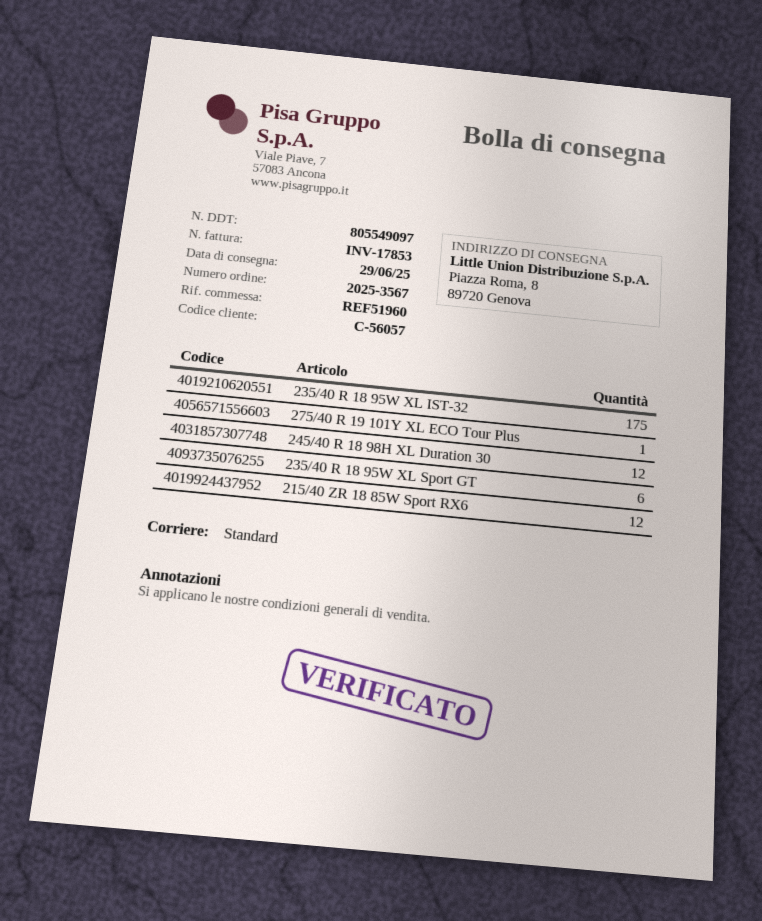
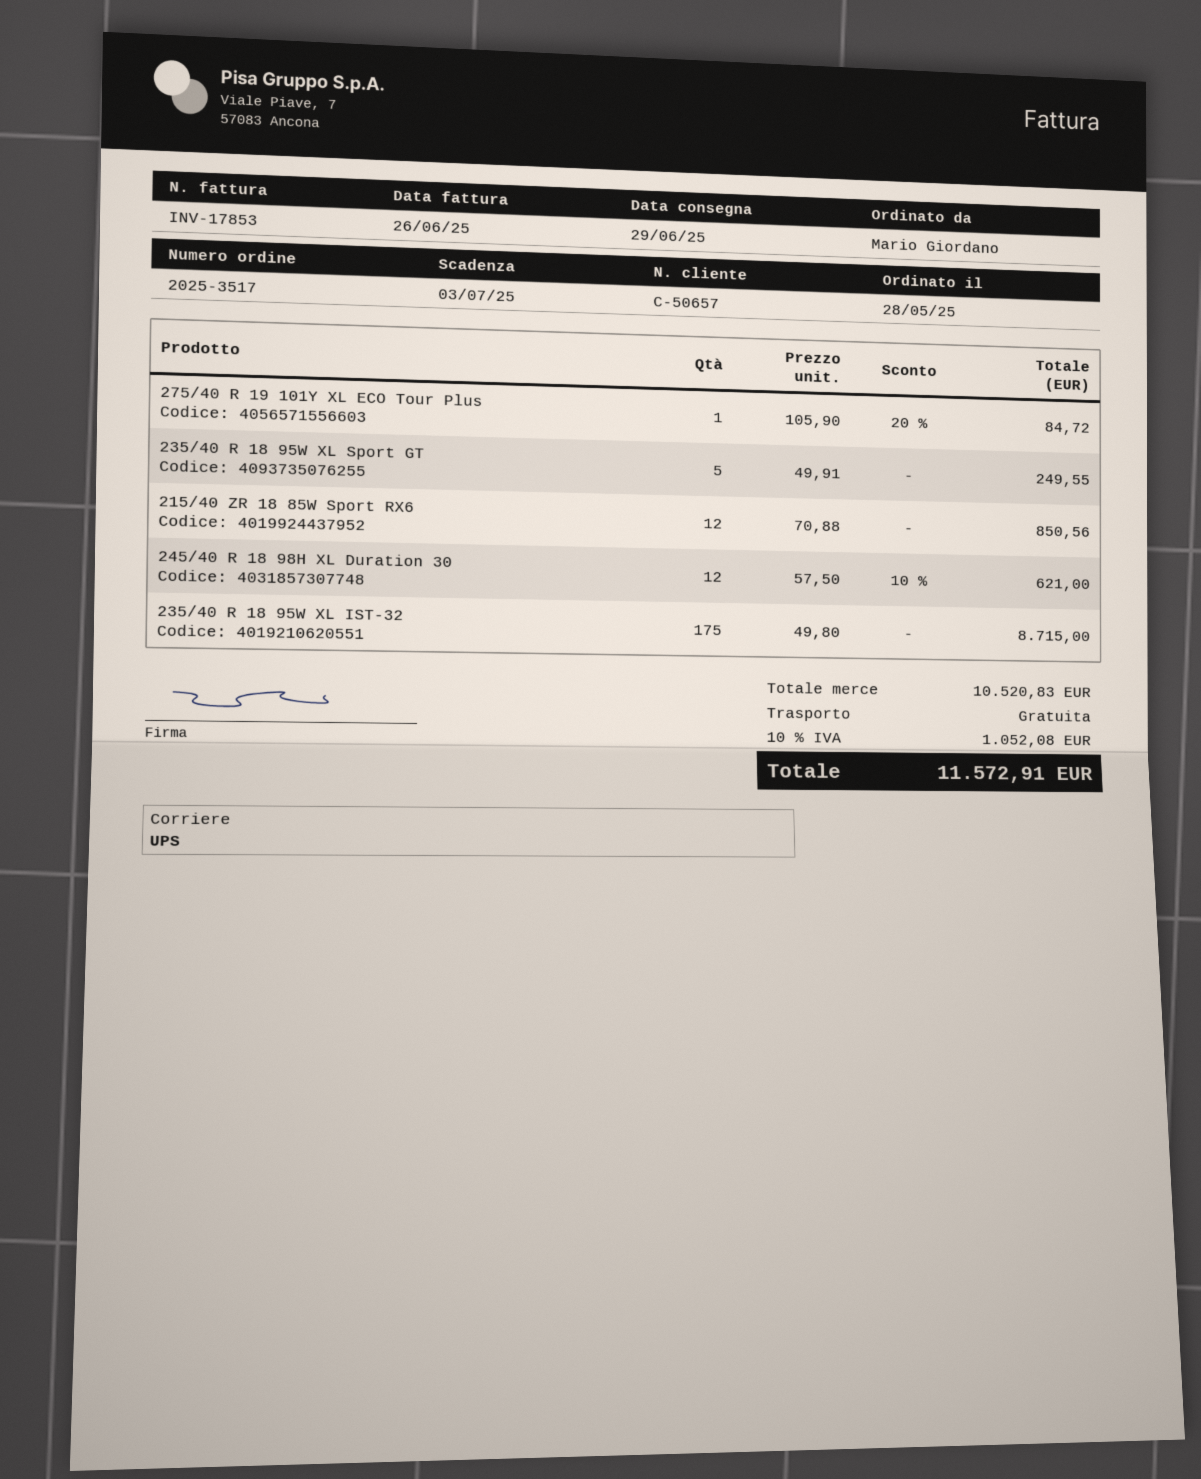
order number: 2025-3567 -> 2025-3517
customer number: C-56057 -> C-50657
shipping method: standard -> UPS
235/40 R 18 95W XL Sport GT: 6 -> 5

